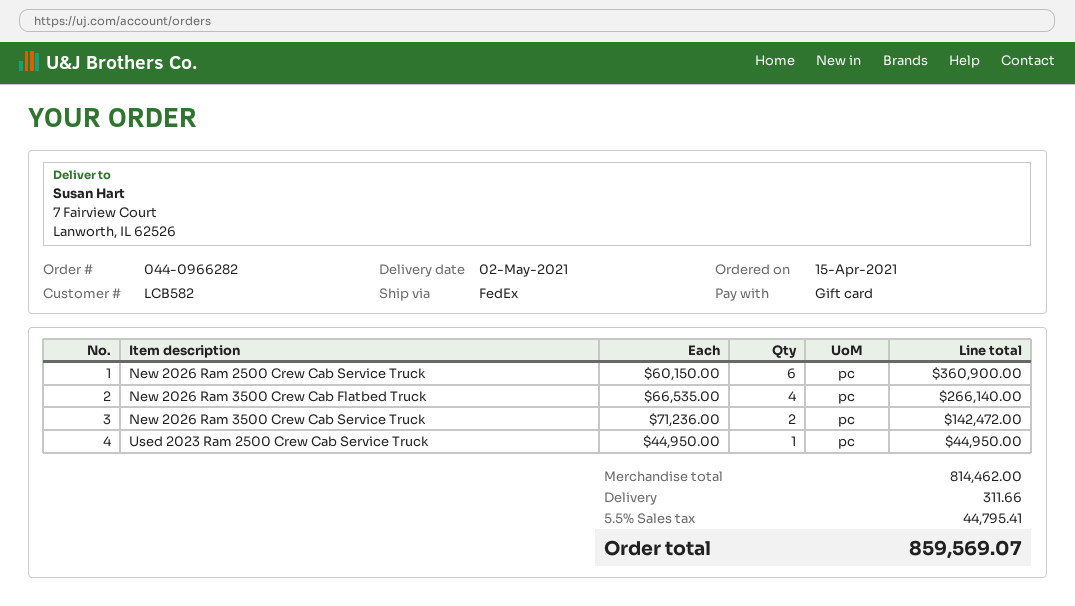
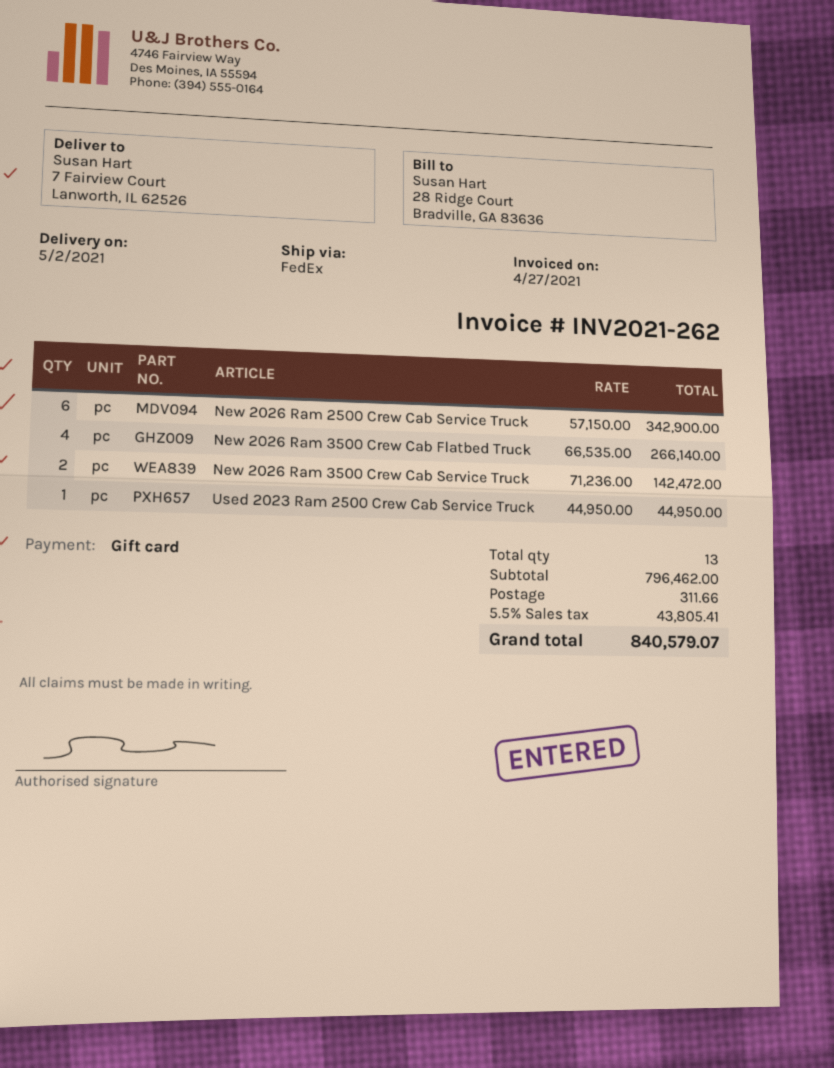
New 2026 Ram 2500 Crew Cab Service Truck: 6 x 60150.00 = 360900.00 -> 6 x 57150.00 = 342900.00
subtotal: 814462.00 -> 796462.00
tax: 5.5% = 44795.41 -> 5.5% = 43805.41
total: 859569.07 -> 840579.07

